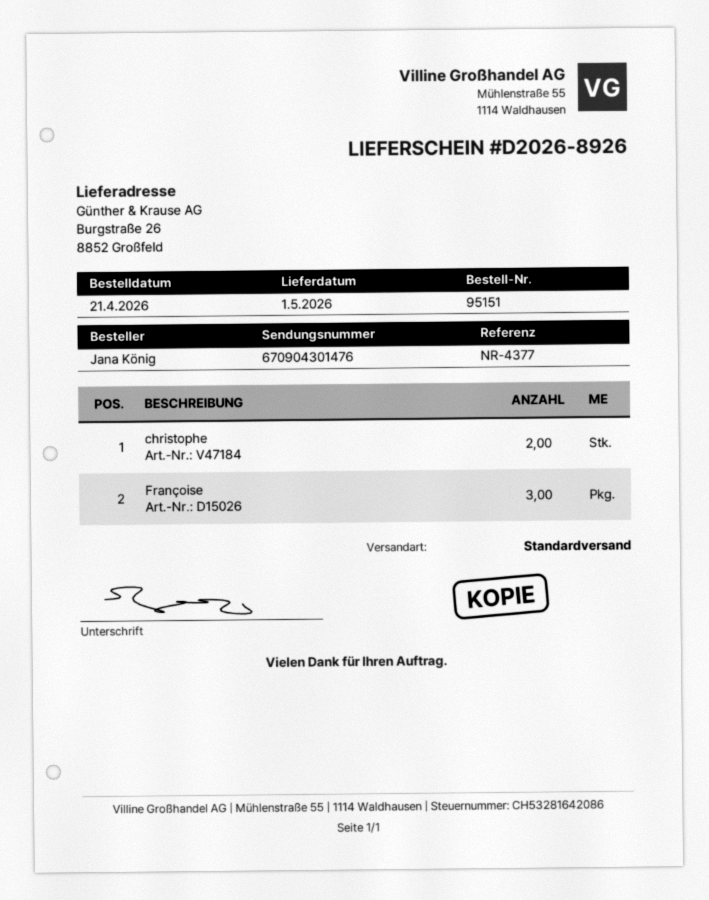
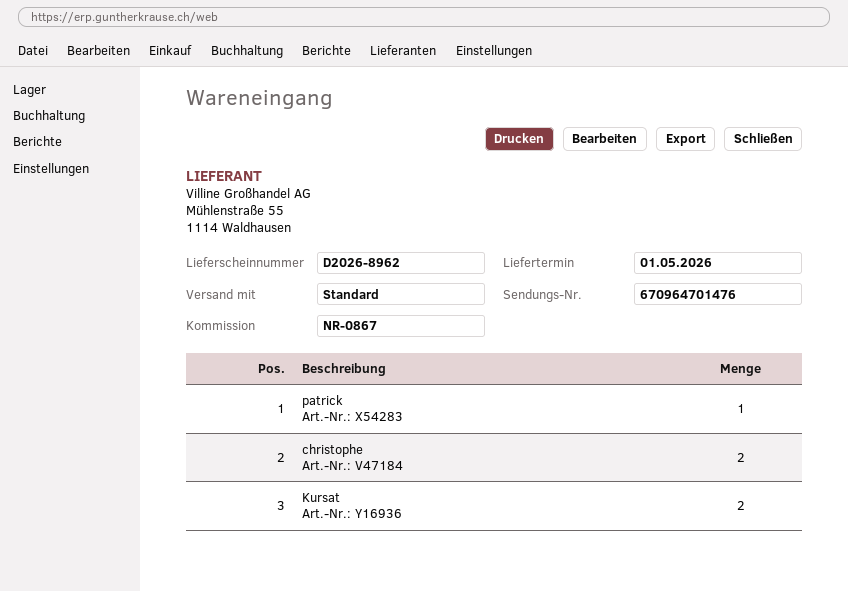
delivery note number: D2026-8926 -> D2026-8962
reference: NR-4377 -> NR-0867
tracking number: 670904301476 -> 670964701476
Françoise: 3 -> none
patrick: none -> 1
Kursat: none -> 2

